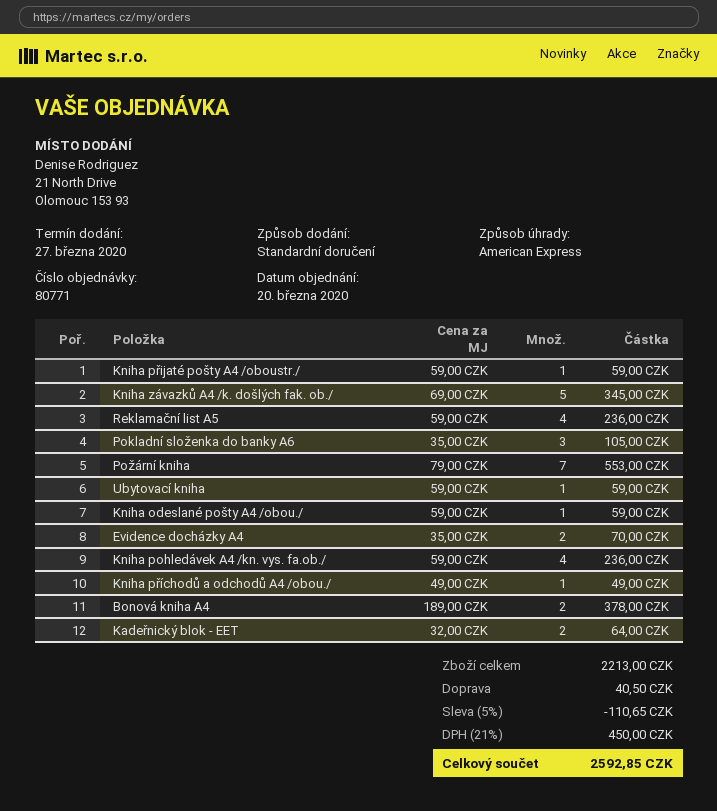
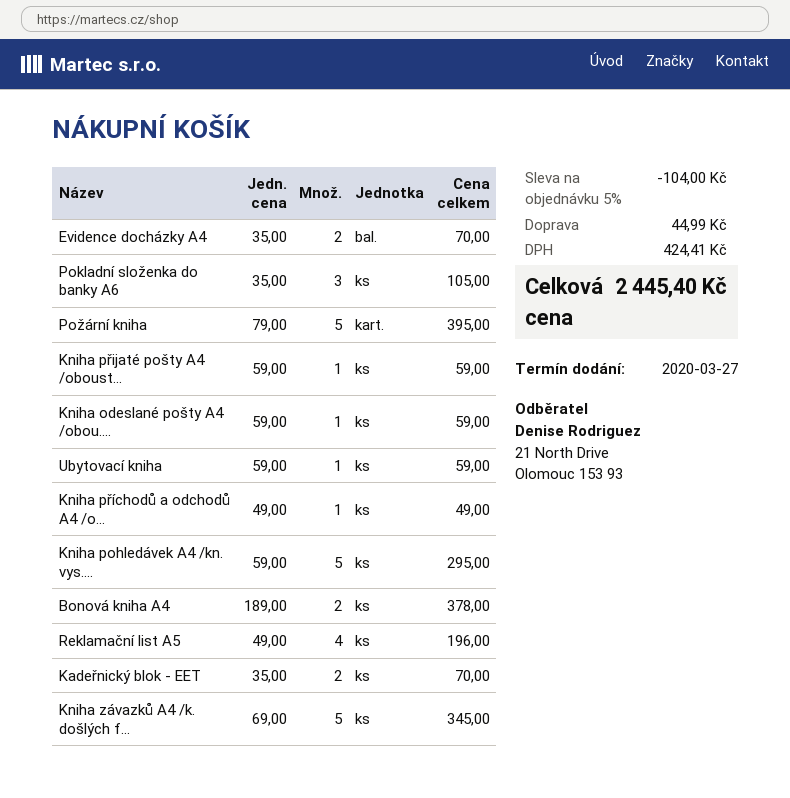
Reklamační list A5: 4 x 59.00 = 236.00 -> 4 x 49.00 = 196.00
Požární kniha: 7 x 79.00 = 553.00 -> 5 x 79.00 = 395.00
Kniha pohledávek A4 /kn. vys. fa.ob./: 4 x 59.00 = 236.00 -> 5 x 59.00 = 295.00
Kadeřnický blok - EET: 2 x 32.00 = 64.00 -> 2 x 35.00 = 70.00
discount: 5% = 110.65 -> 5% = 104.00
shipping: 40.50 -> 44.99
tax: 450.00 -> 424.41
total: 2592.85 -> 2445.40

